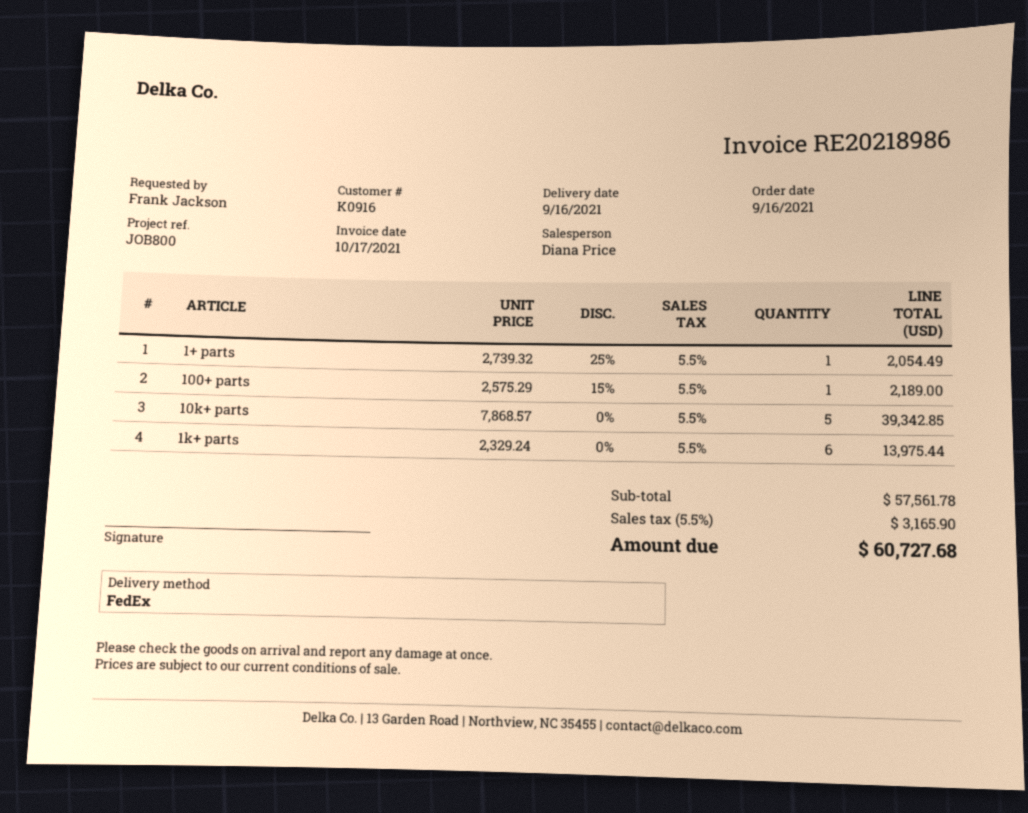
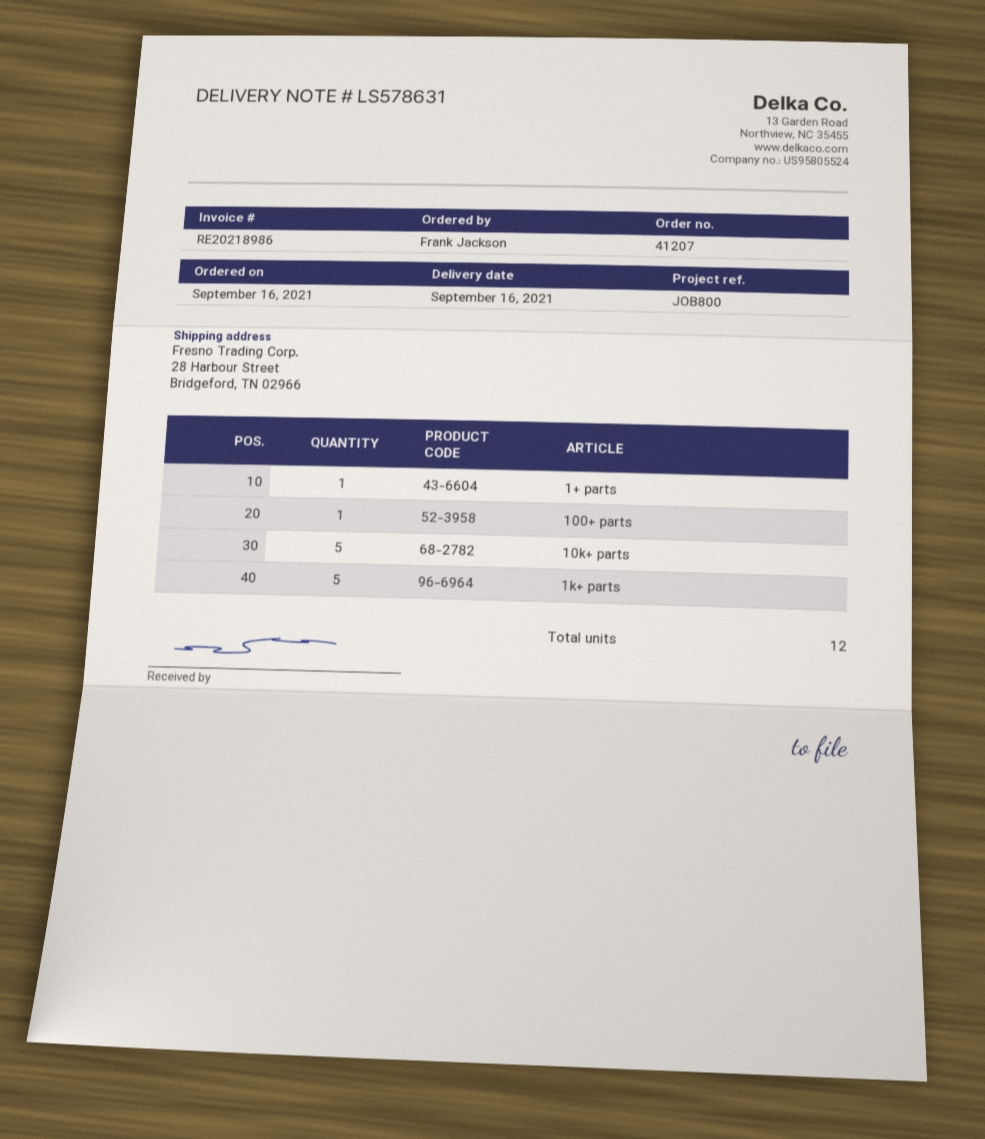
1k+ parts: 6 -> 5

